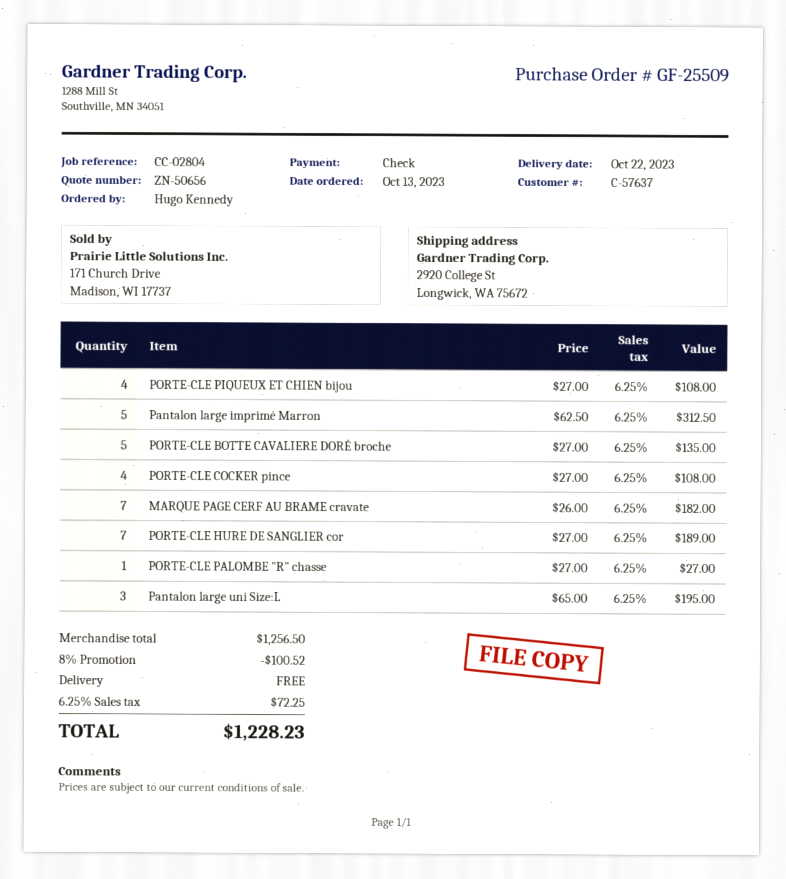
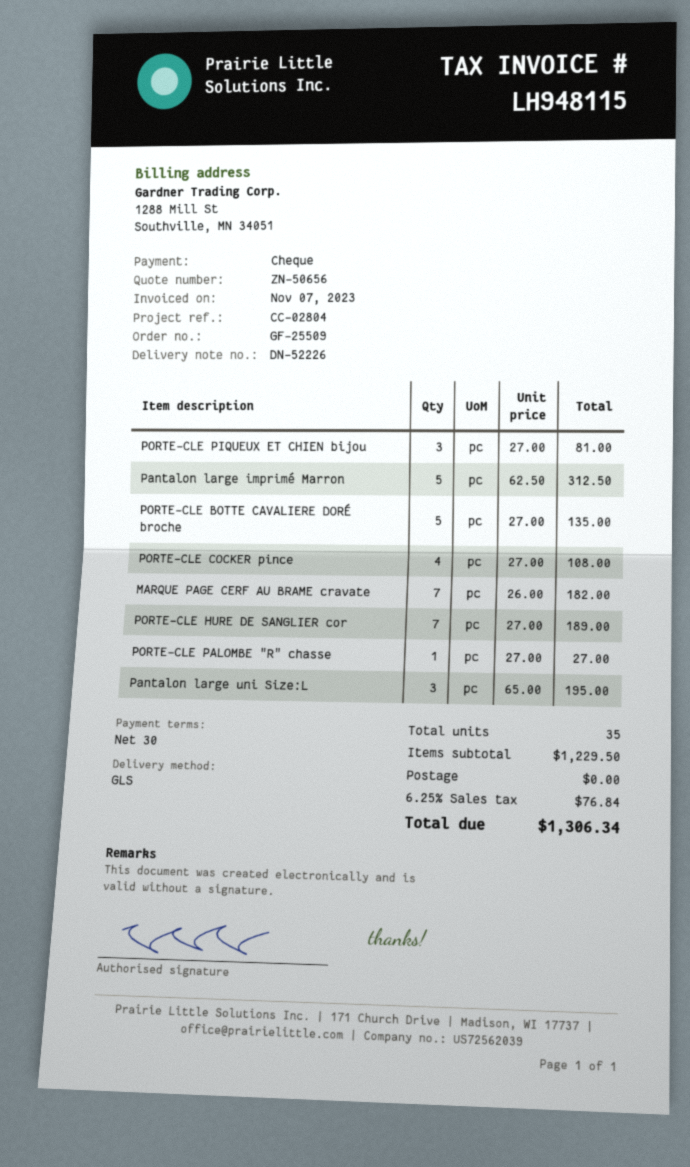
PORTE-CLE PIQUEUX ET CHIEN bijou: 4 x 27.00 = 108.00 -> 3 x 27.00 = 81.00
subtotal: 1256.50 -> 1229.50
discount: 8% = 100.52 -> none
tax: 6.25% = 72.25 -> 6.25% = 76.84
total: 1228.23 -> 1306.34

